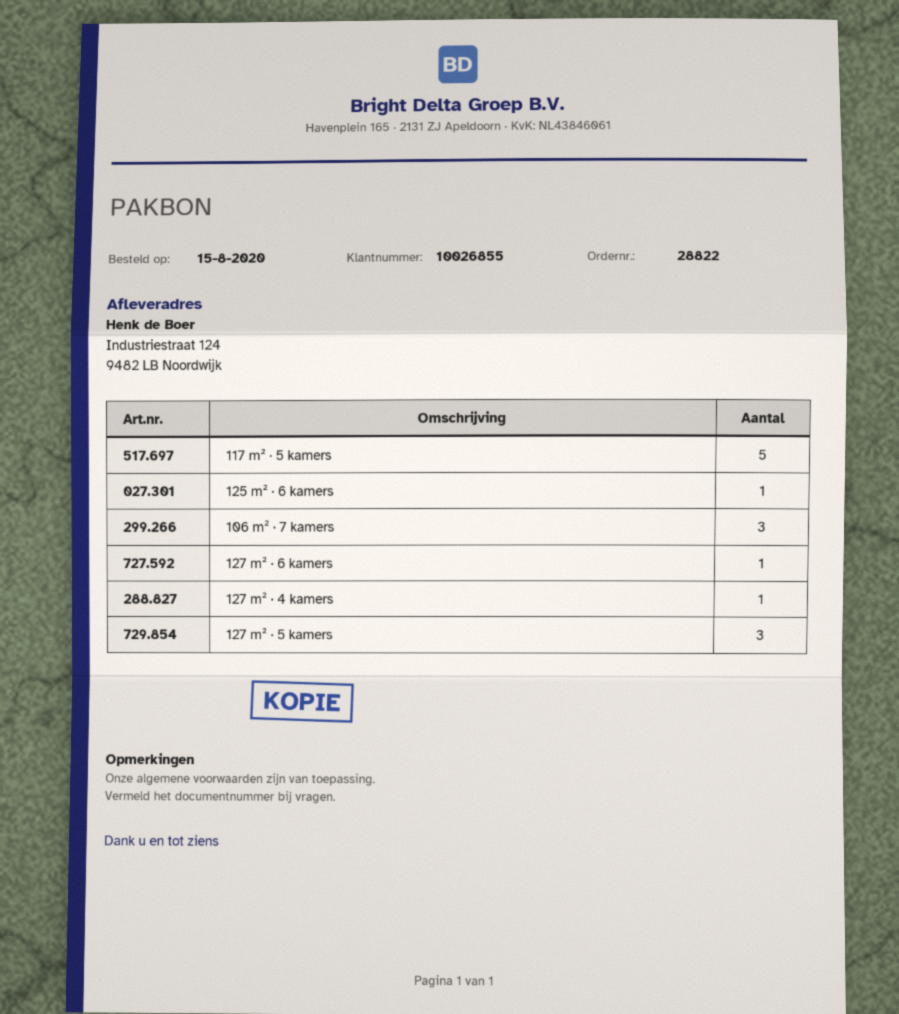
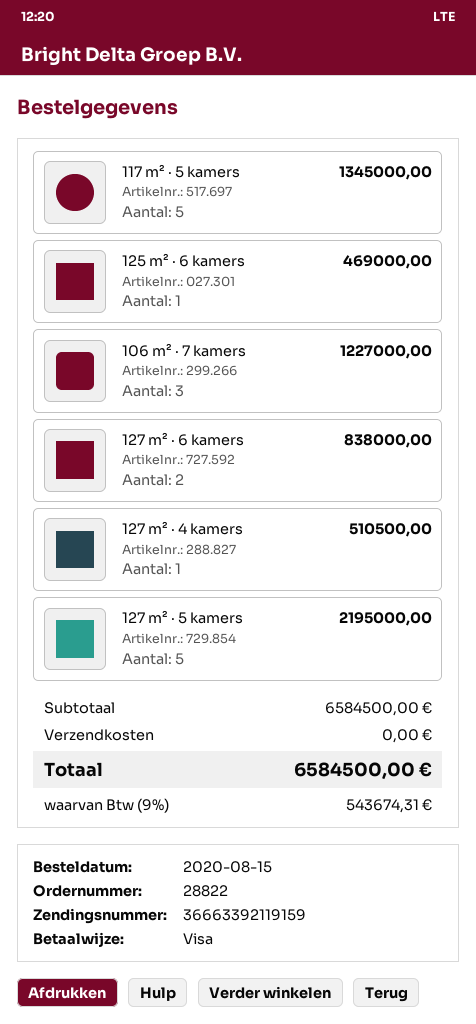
127 m² · 6 kamers: 1 -> 2
127 m² · 5 kamers: 3 -> 5

